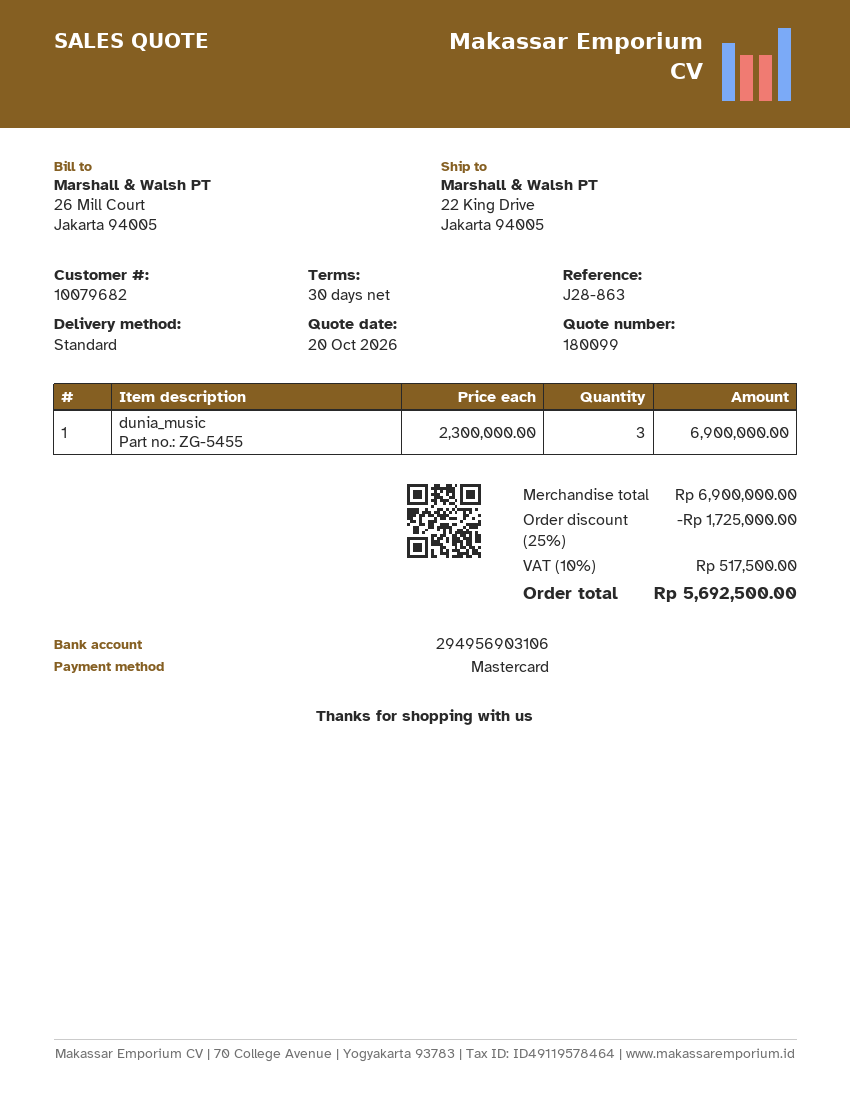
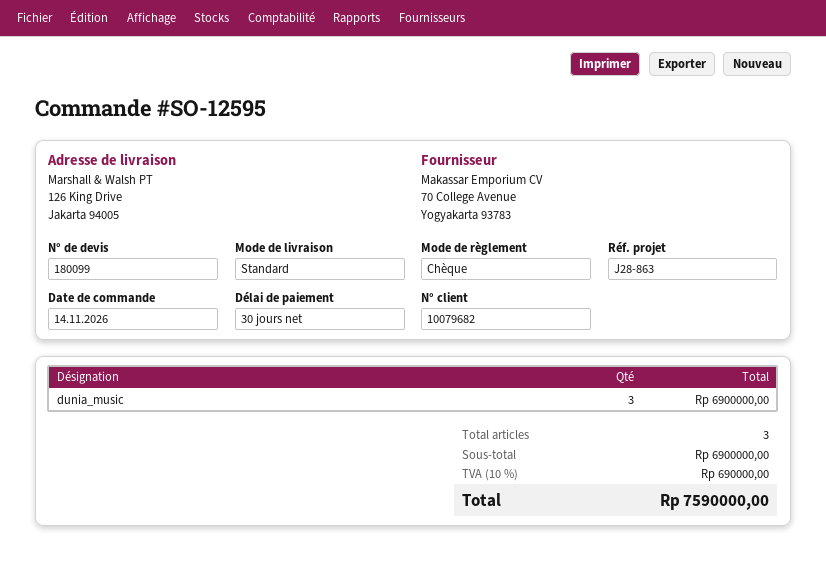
payment method: Mastercard -> cheque
ship to: 22 King Drive, Jakarta 94005 -> 126 King Drive, Jakarta 94005
discount: 25% = 1725000.00 -> none
tax: 10% = 517500.00 -> 10% = 690000.00
total: 5692500.00 -> 7590000.00

